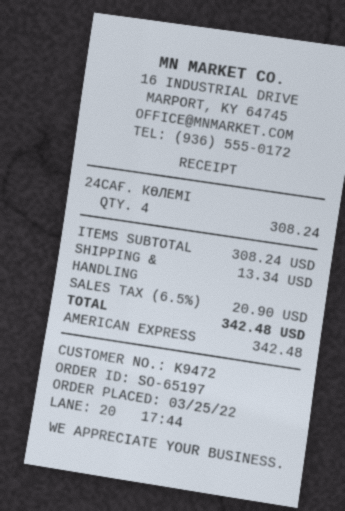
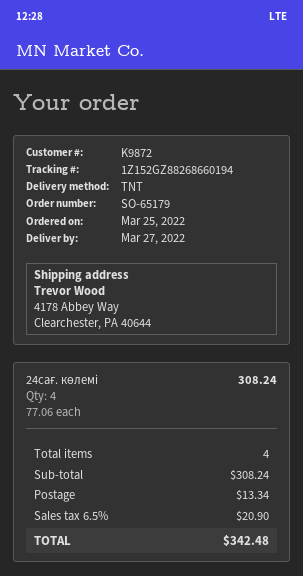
order number: SO-65197 -> SO-65179
customer number: K9472 -> K9872

